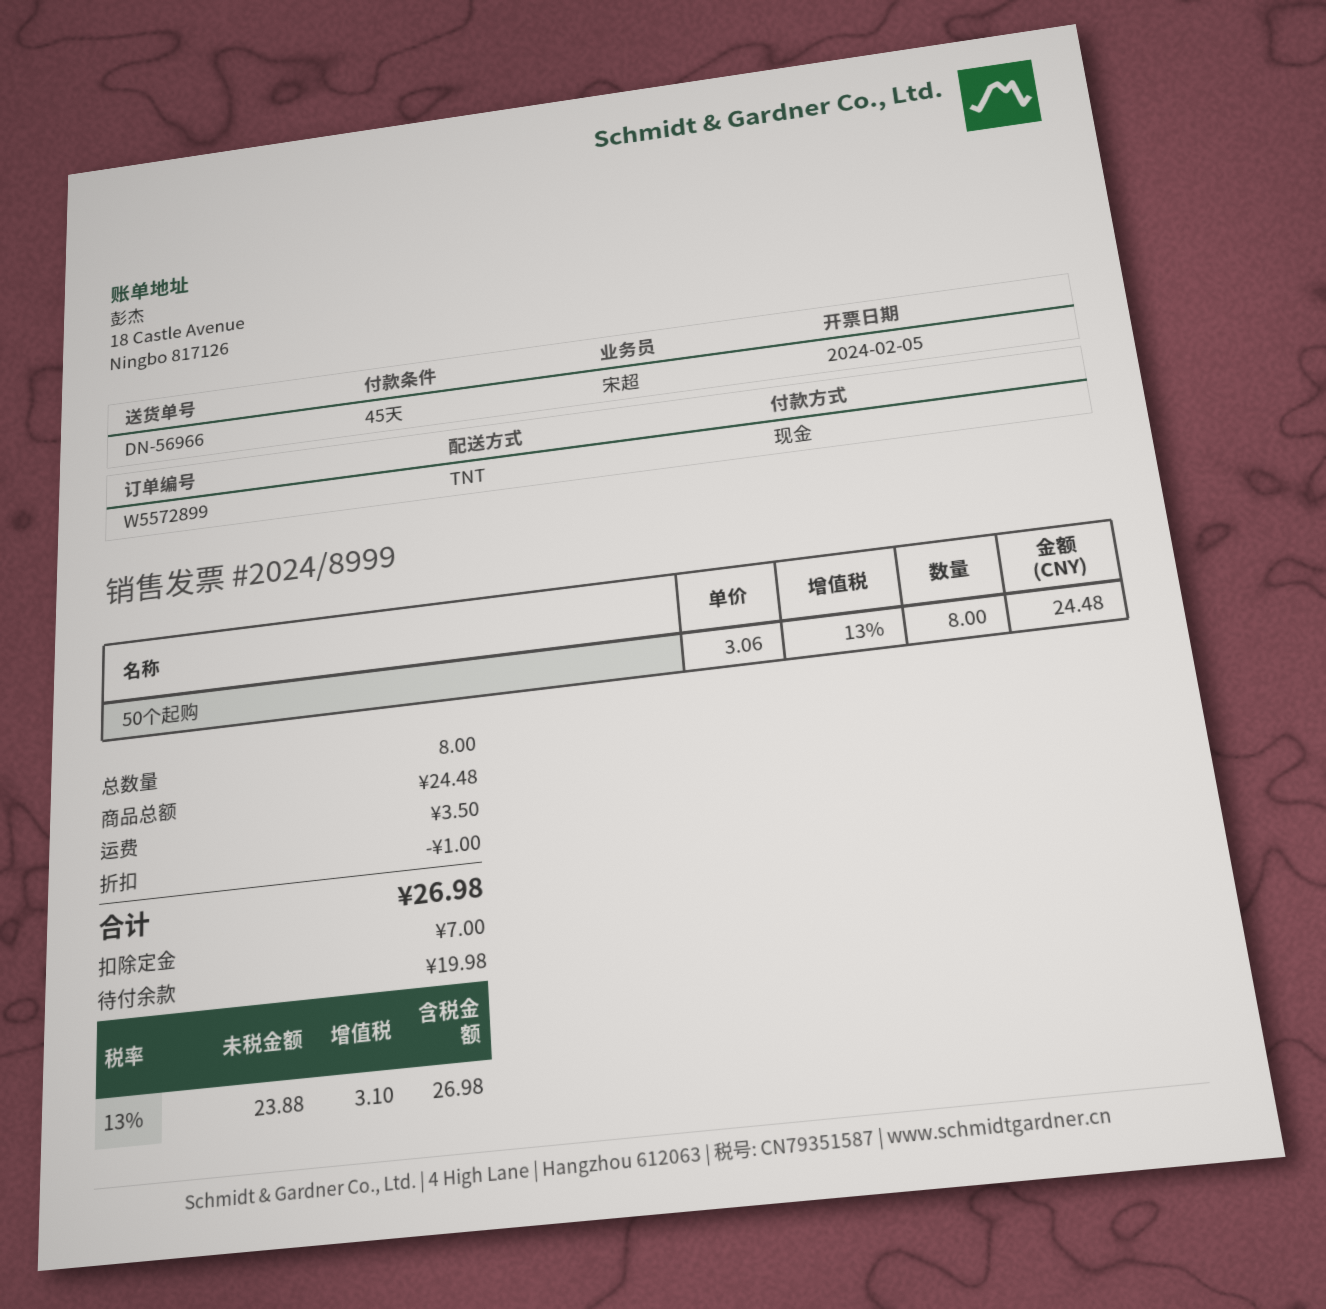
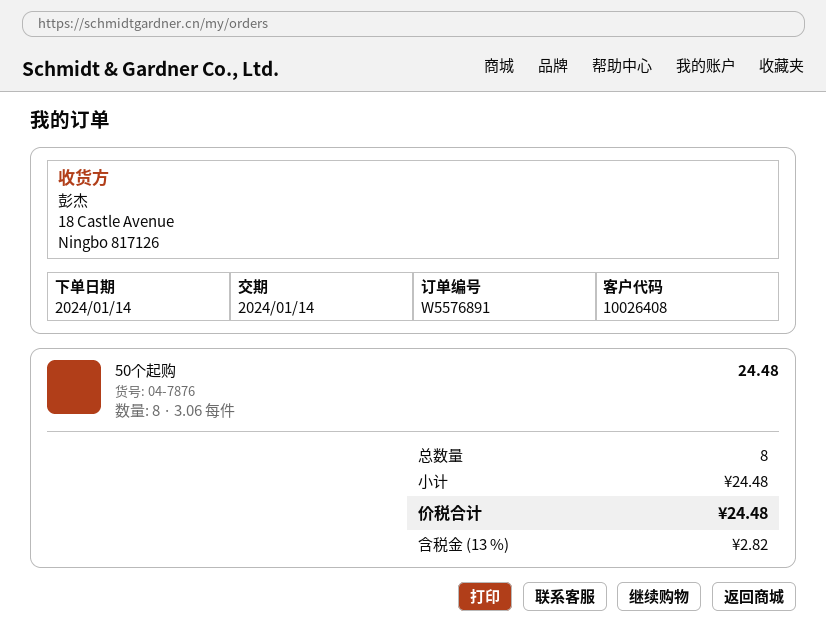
order number: W5572899 -> W5576891
discount: 1.00 -> none
shipping: 3.50 -> none
tax: 13% = 3.10 -> 13% = 2.82
total: 26.98 -> 24.48

